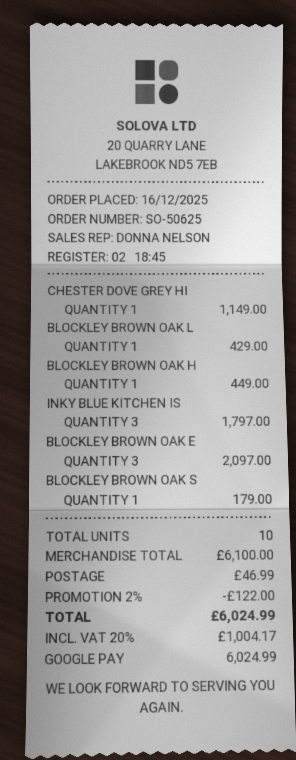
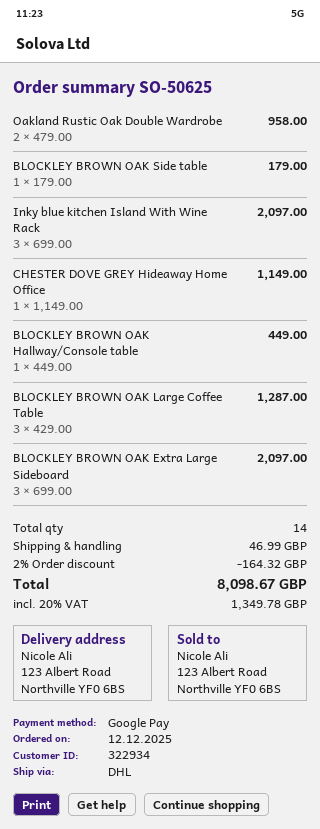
order date: 2025-12-16 -> 2025-12-12
BLOCKLEY BROWN OAK L: 1 for 429.00 -> 3 for 1287.00
INKY BLUE KITCHEN IS: 3 for 1797.00 -> 3 for 2097.00
Oakland Rustic Oak Double Wardrobe: none -> 2 for 958.00
total quantity: 10 -> 14
discount: 2% = 122.00 -> 2% = 164.32
tax: 20% = 1004.17 -> 20% = 1349.78
total: 6024.99 -> 8098.67

